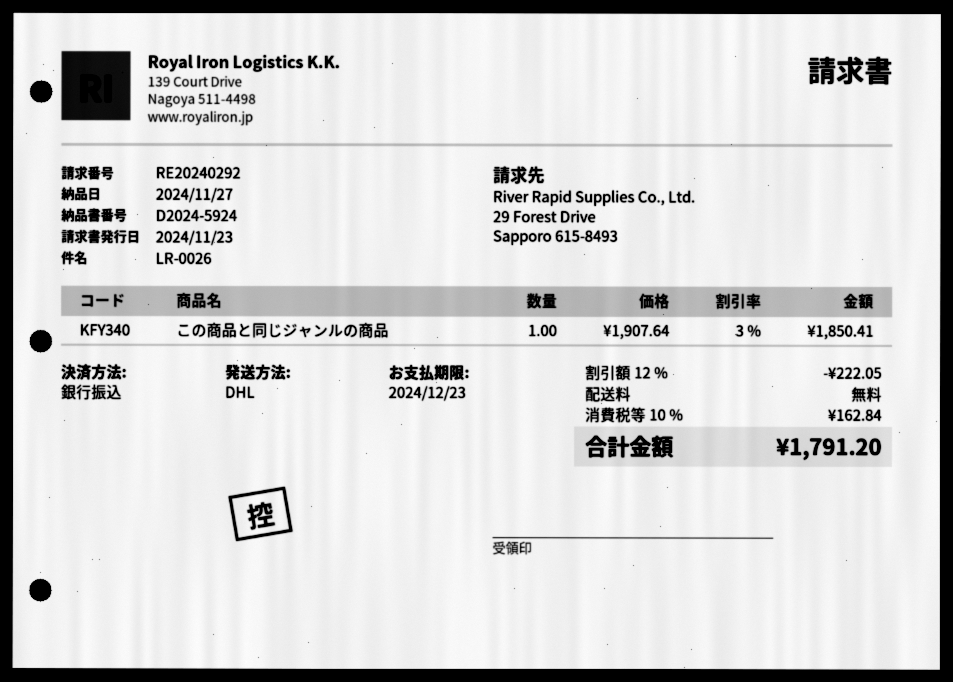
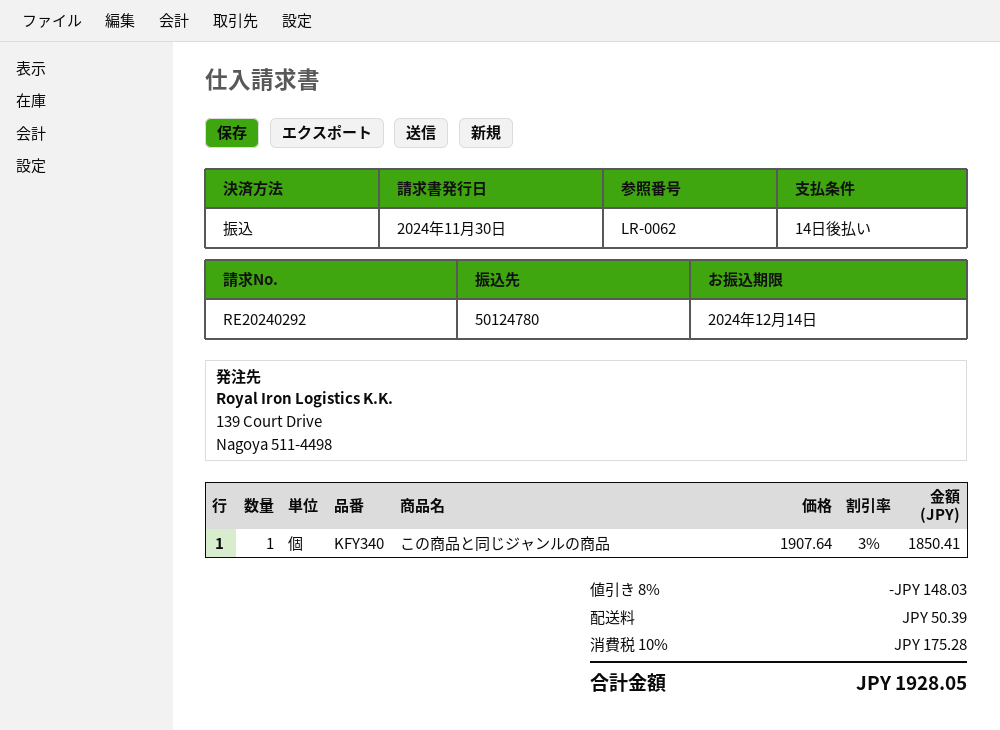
invoice date: 2024-11-23 -> 2024-11-30
due date: 2024-12-23 -> 2024-12-14
reference: LR-0026 -> LR-0062
discount: 12% = 222.05 -> 8% = 148.03
shipping: 0.00 -> 50.39
tax: 10% = 162.84 -> 10% = 175.28
total: 1791.20 -> 1928.05

